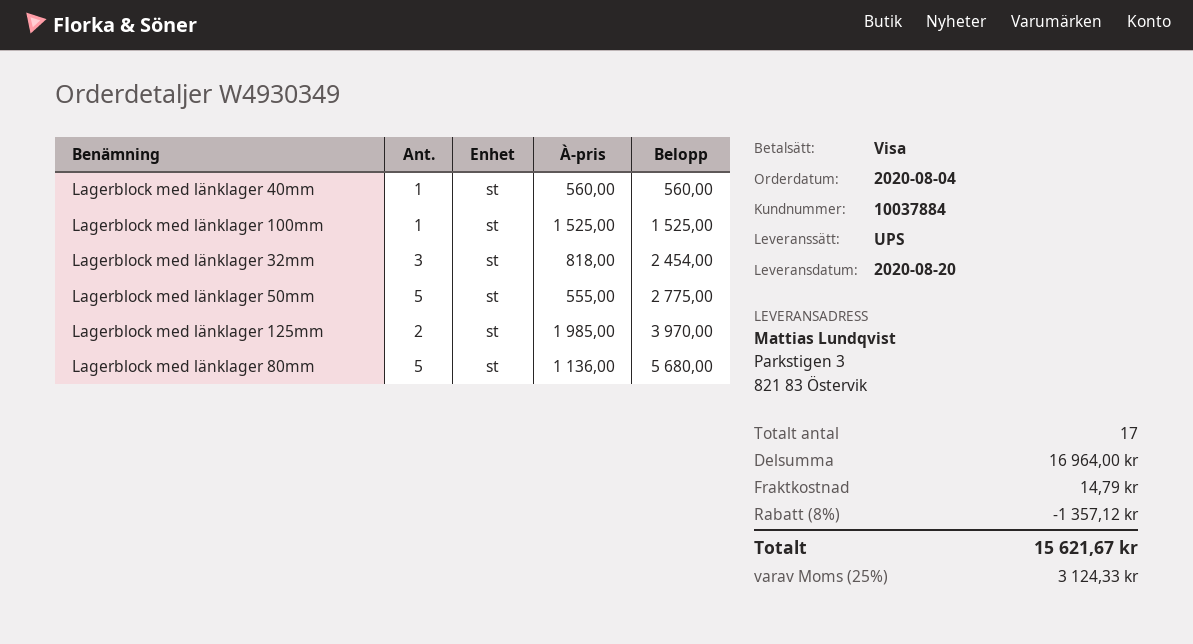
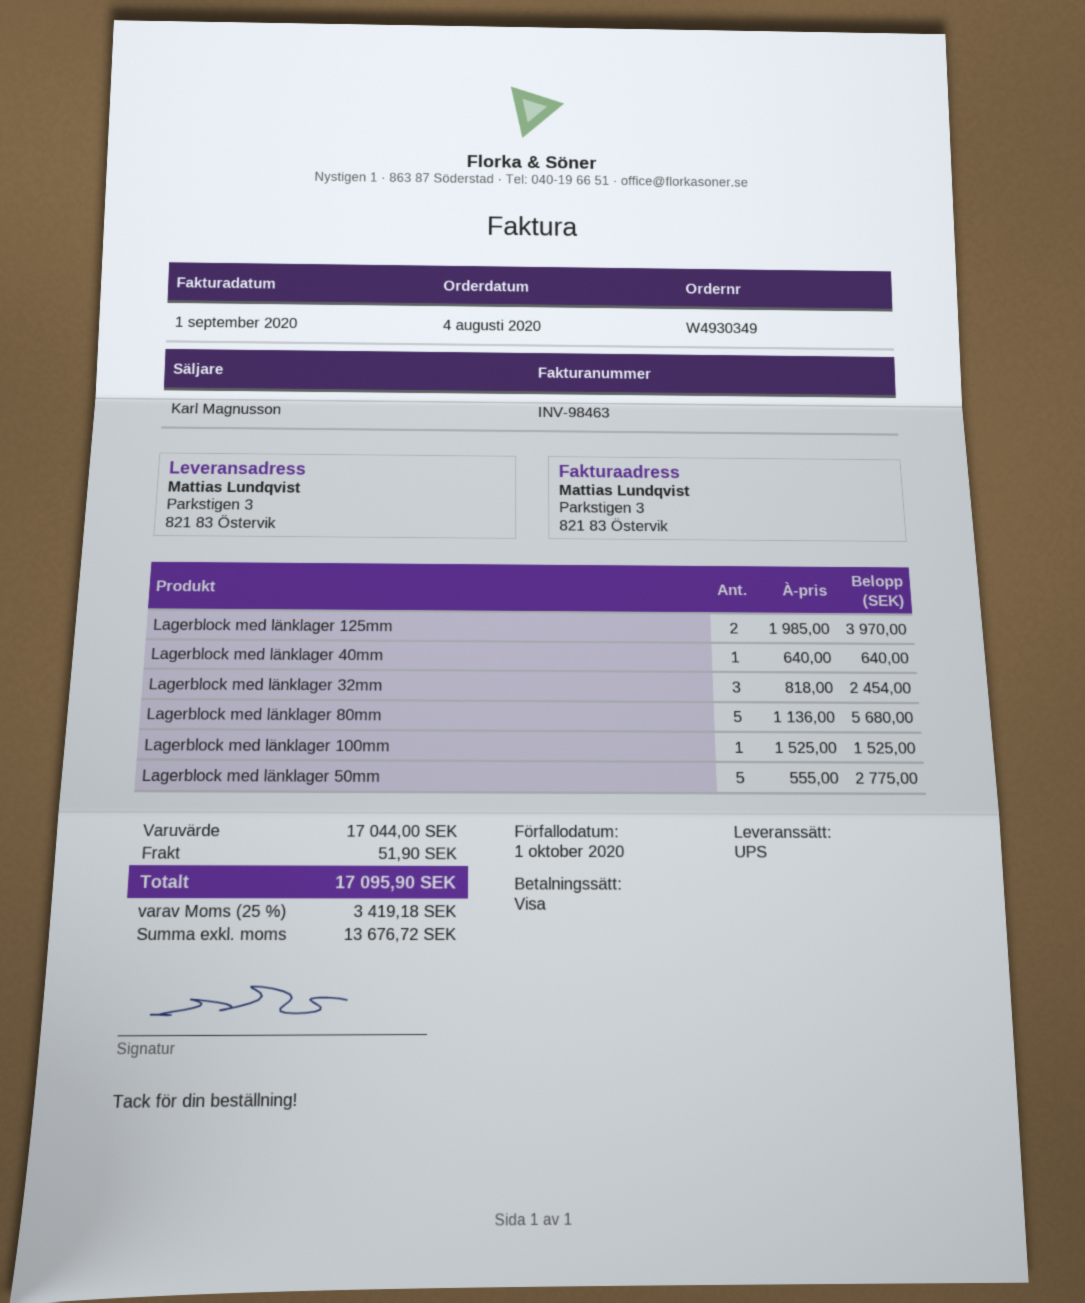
Lagerblock med länklager 40mm: 1 x 560.00 = 560.00 -> 1 x 640.00 = 640.00
subtotal: 16964.00 -> 17044.00
discount: 8% = 1357.12 -> none
shipping: 14.79 -> 51.90
tax: 25% = 3124.33 -> 25% = 3419.18
total: 15621.67 -> 17095.90

